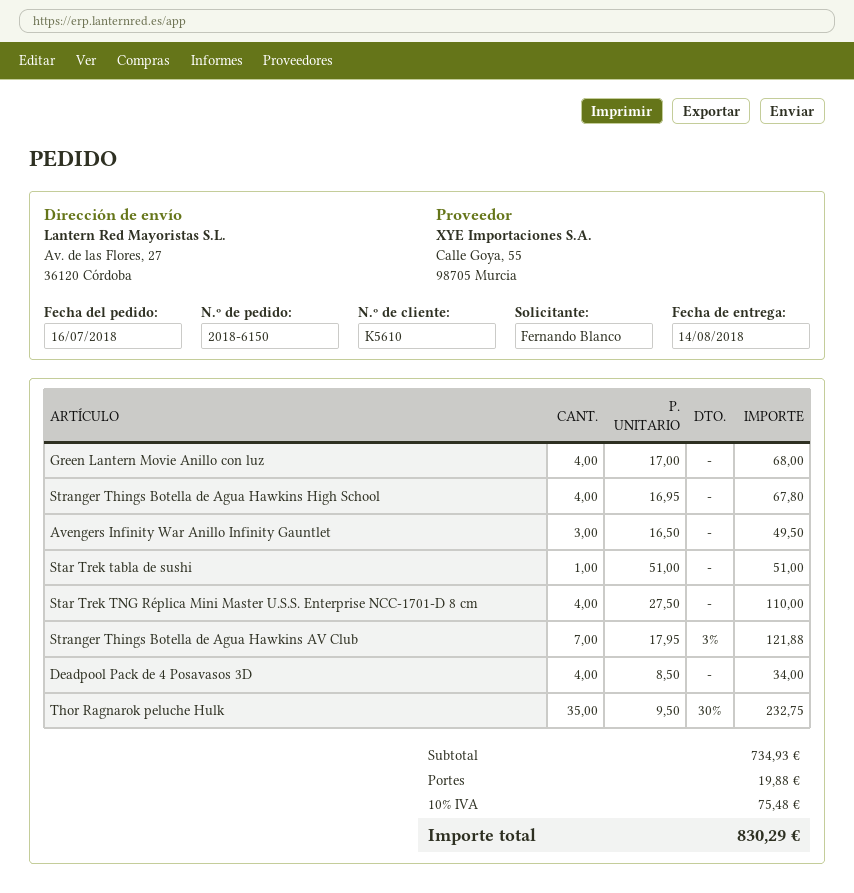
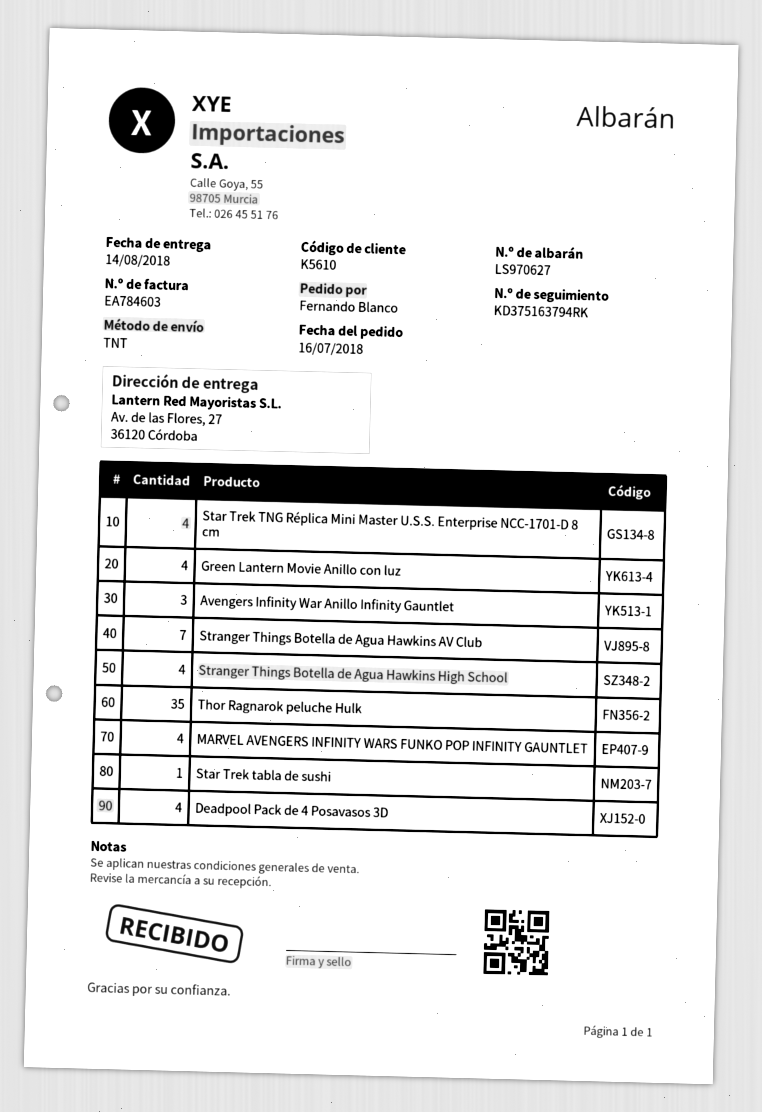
MARVEL AVENGERS INFINITY WARS FUNKO POP INFINITY GAUNTLET: none -> 4

